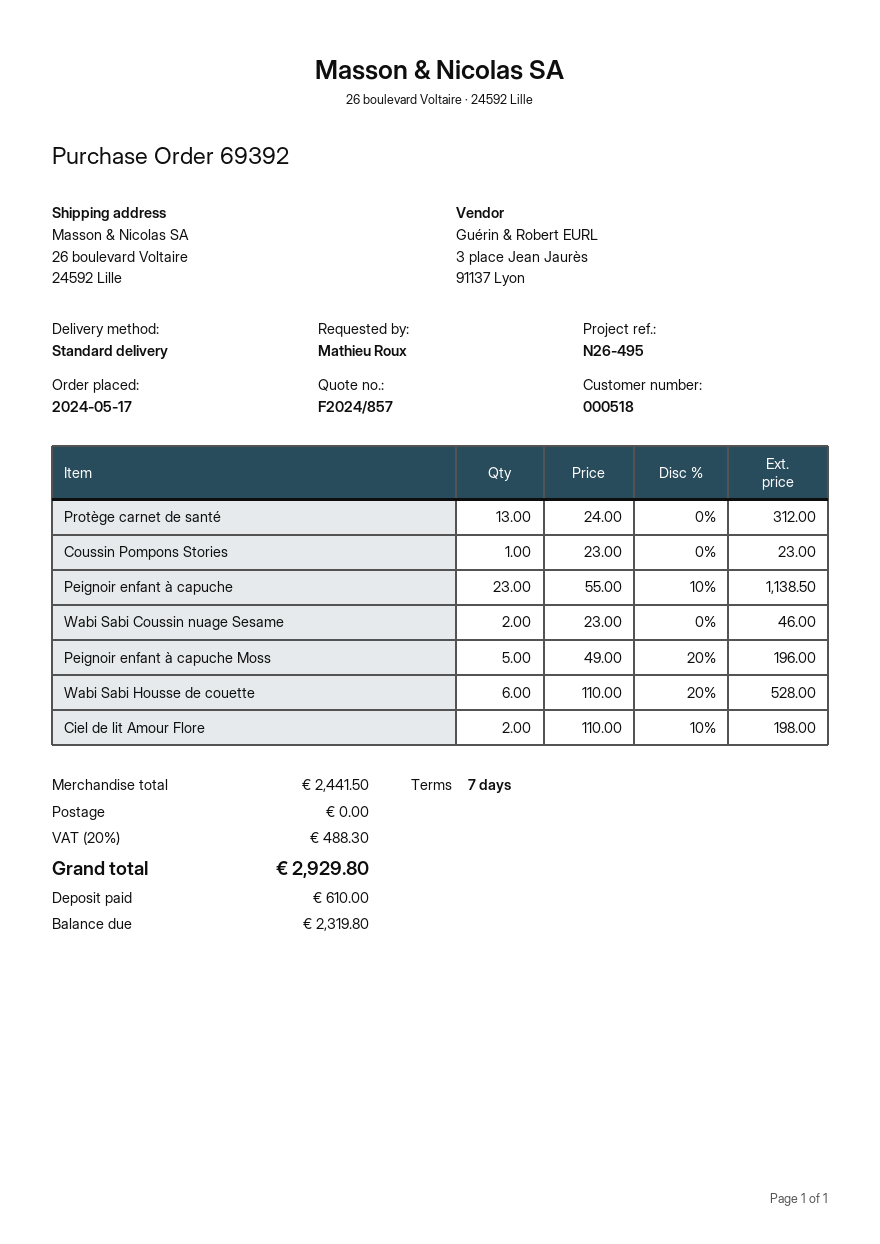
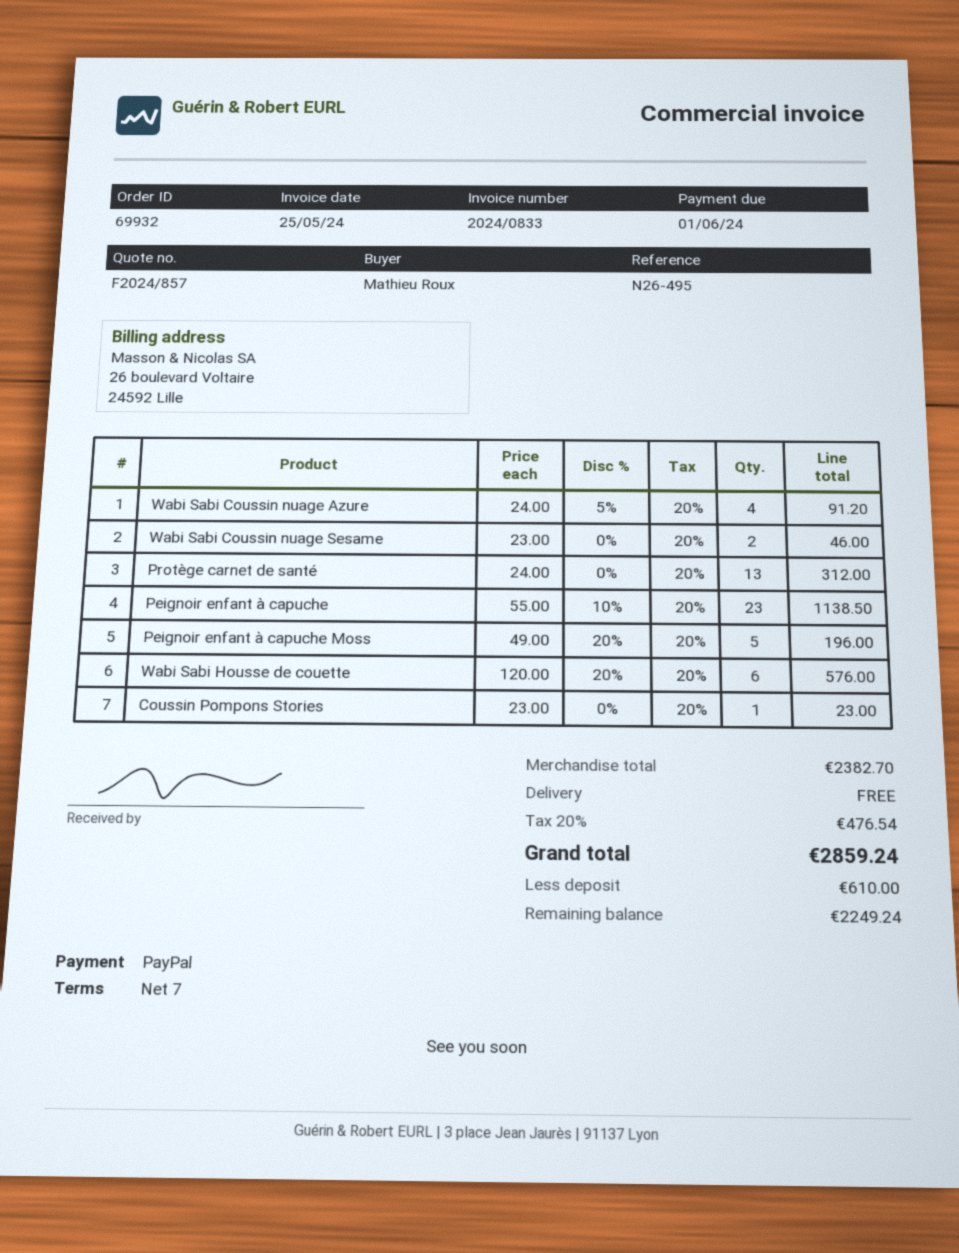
order number: 69392 -> 69932
Wabi Sabi Housse de couette: 6 x 110.00 - 20% = 528.00 -> 6 x 120.00 - 20% = 576.00
Ciel de lit Amour Flore: 2 x 110.00 - 10% = 198.00 -> none
Wabi Sabi Coussin nuage Azure: none -> 4 x 24.00 - 5% = 91.20
subtotal: 2441.50 -> 2382.70
tax: 20% = 488.30 -> 20% = 476.54
total: 2929.80 -> 2859.24
balance: 2319.80 -> 2249.24

